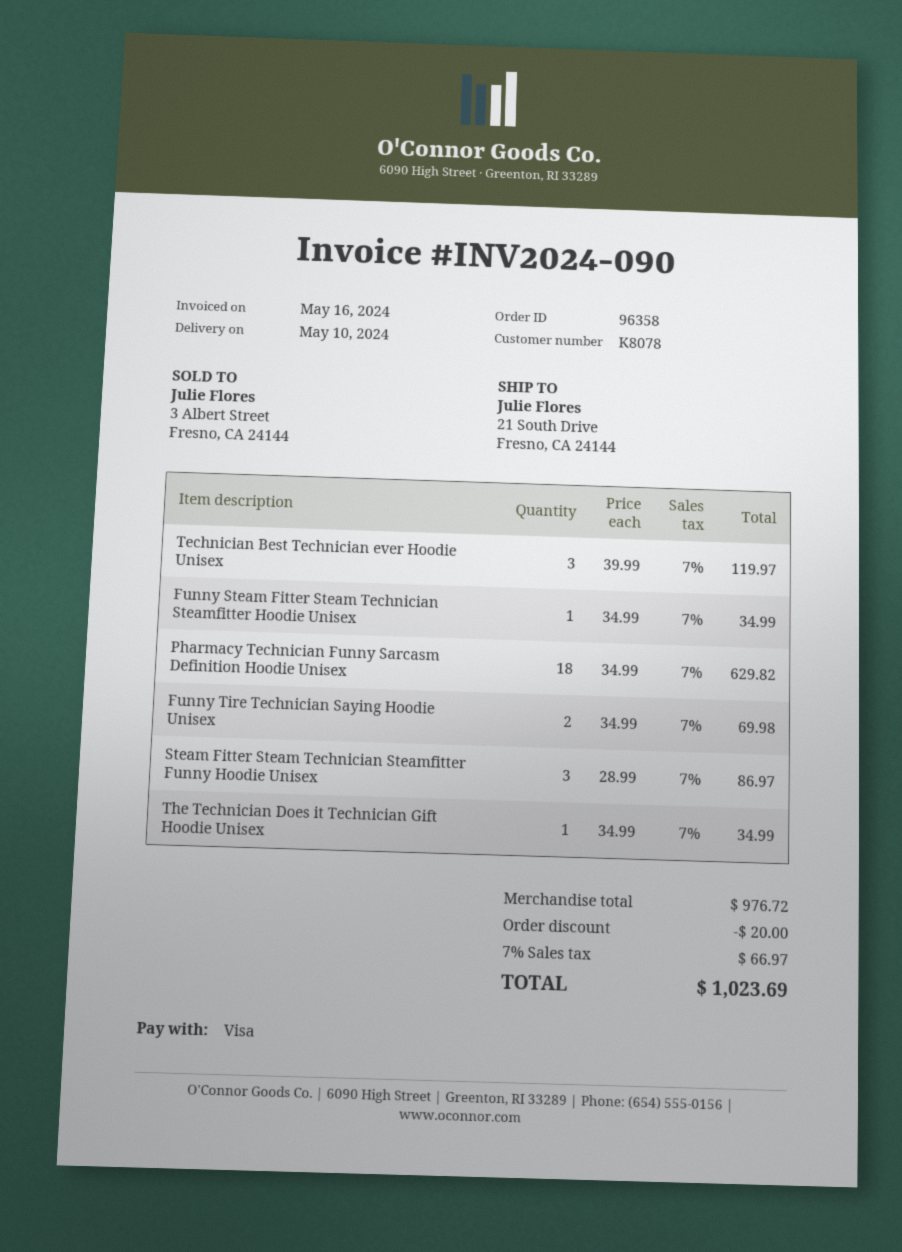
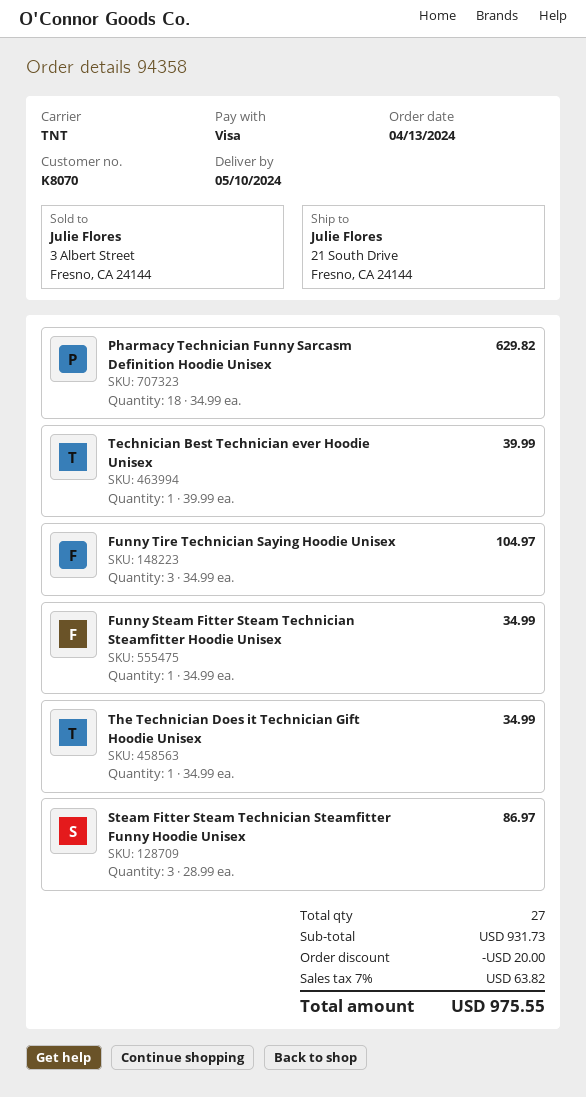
order number: 96358 -> 94358
customer number: K8078 -> K8070
Technician Best Technician ever Hoodie Unisex: 3 x 39.99 = 119.97 -> 1 x 39.99 = 39.99
Funny Tire Technician Saying Hoodie Unisex: 2 x 34.99 = 69.98 -> 3 x 34.99 = 104.97
subtotal: 976.72 -> 931.73
tax: 7% = 66.97 -> 7% = 63.82
total: 1023.69 -> 975.55

